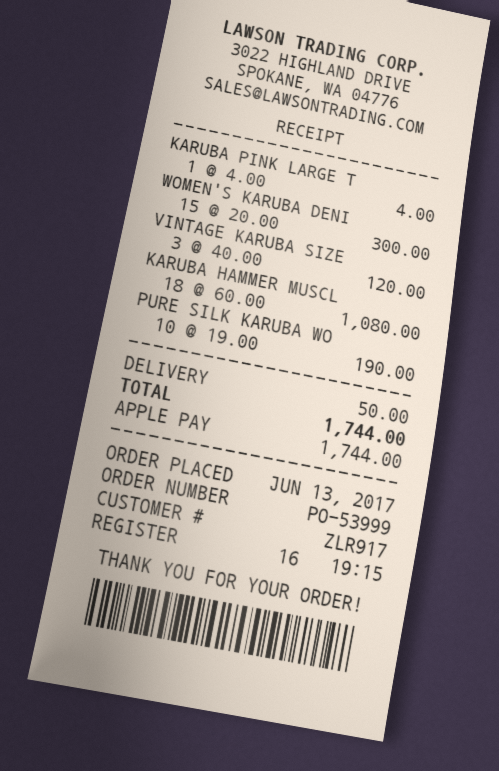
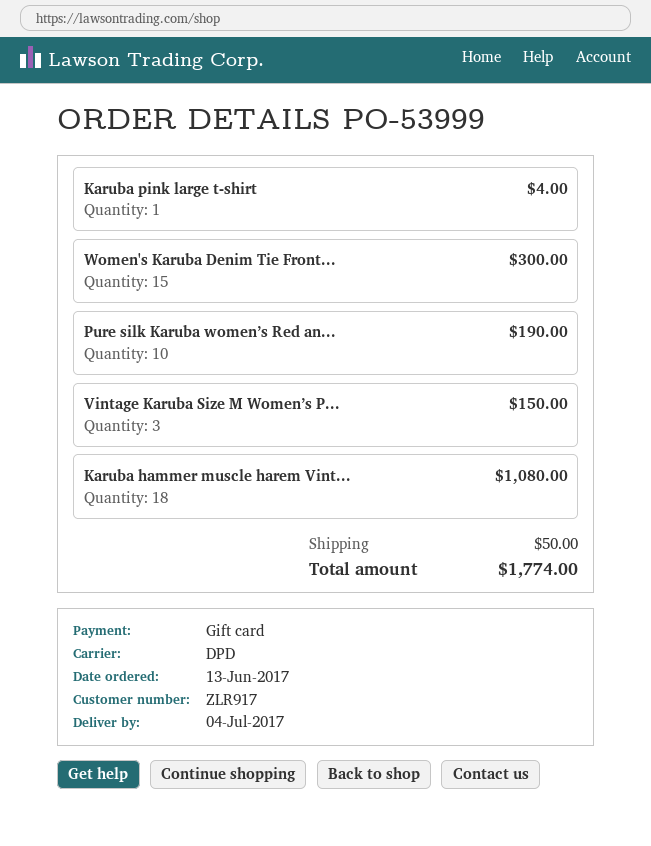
payment method: Apple Pay -> gift card
VINTAGE KARUBA SIZE: 3 for 120.00 -> 3 for 150.00
total: 1744.00 -> 1774.00

